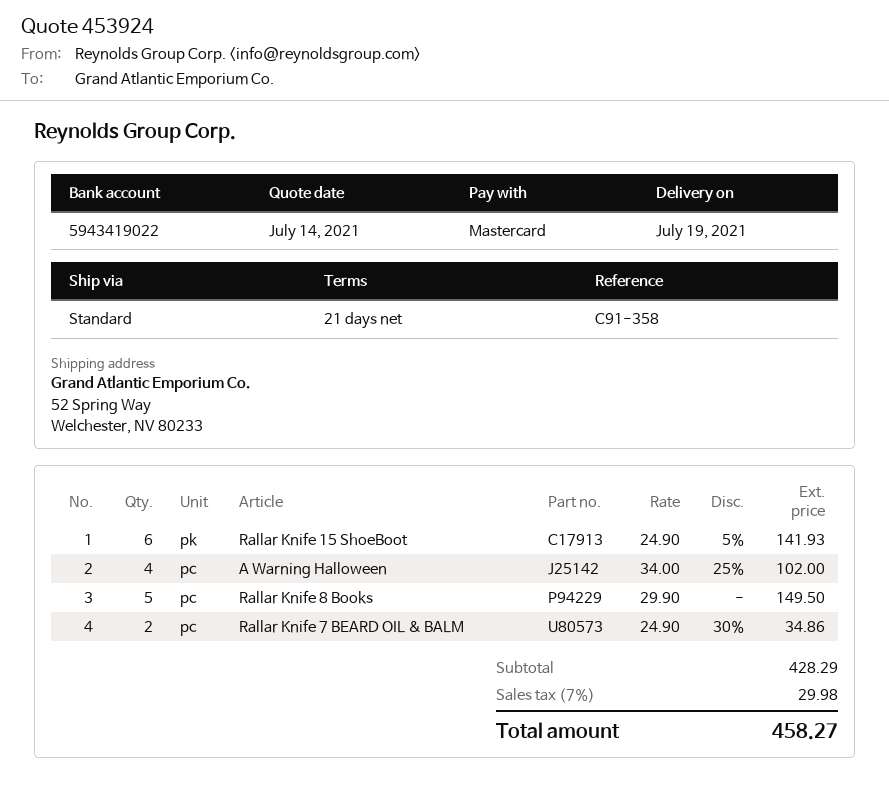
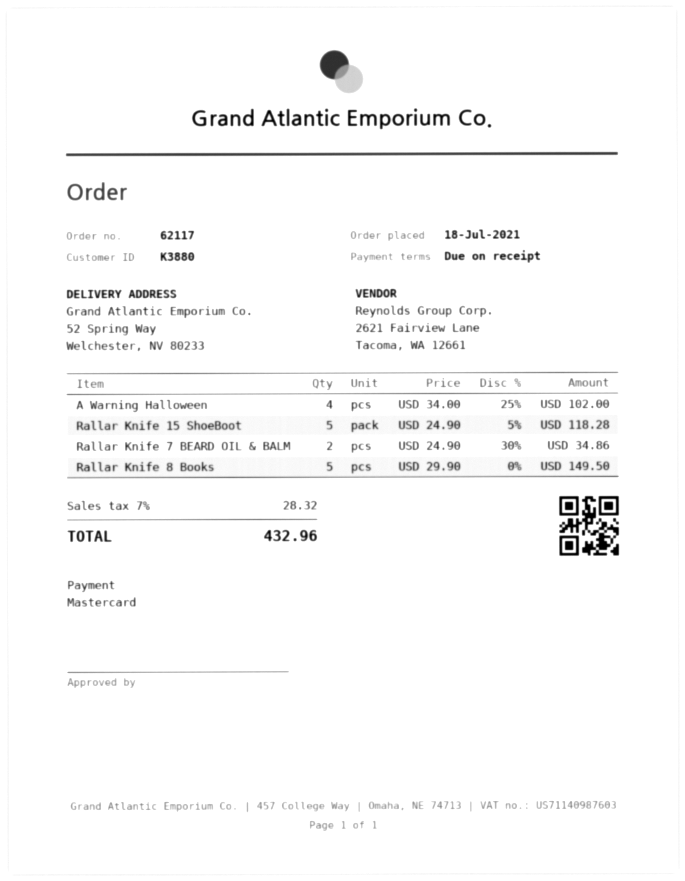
payment terms: 21 days -> on receipt
Rallar Knife 15 ShoeBoot: 6 x 24.90 - 5% = 141.93 -> 5 x 24.90 - 5% = 118.28
tax: 7% = 29.98 -> 7% = 28.32
total: 458.27 -> 432.96

